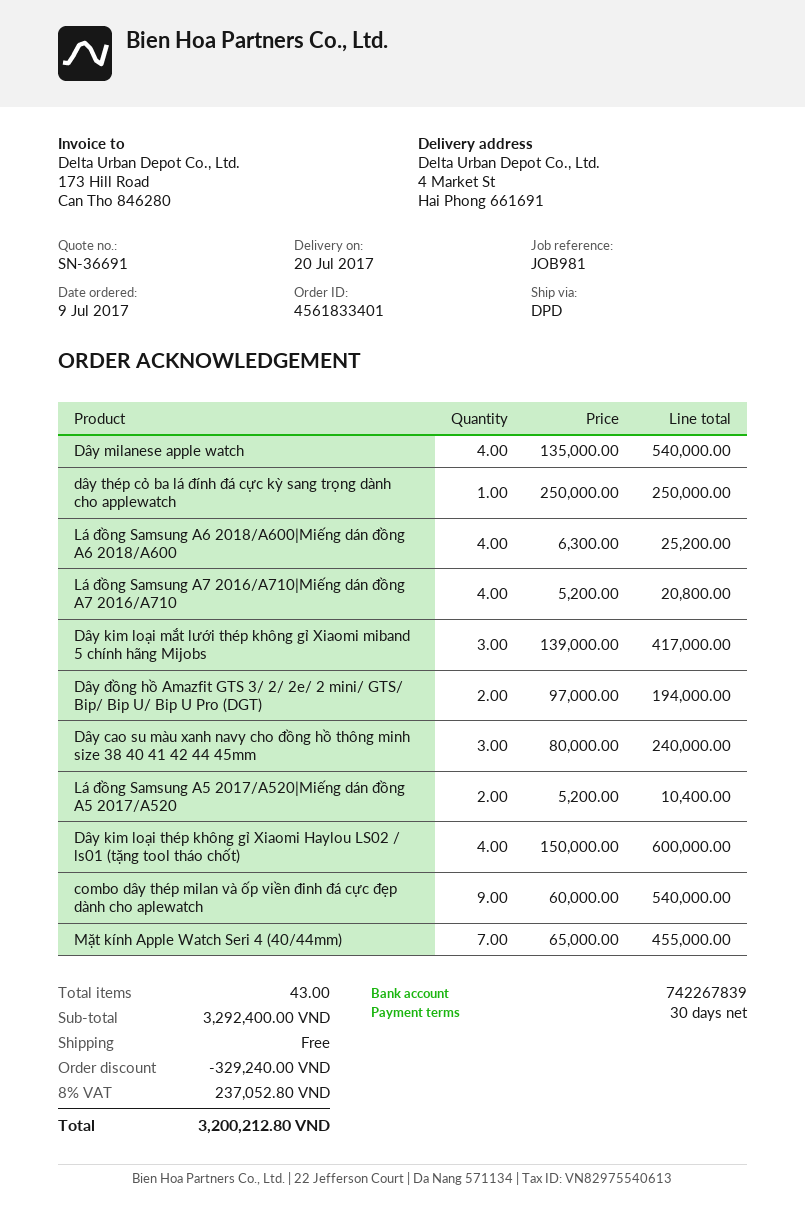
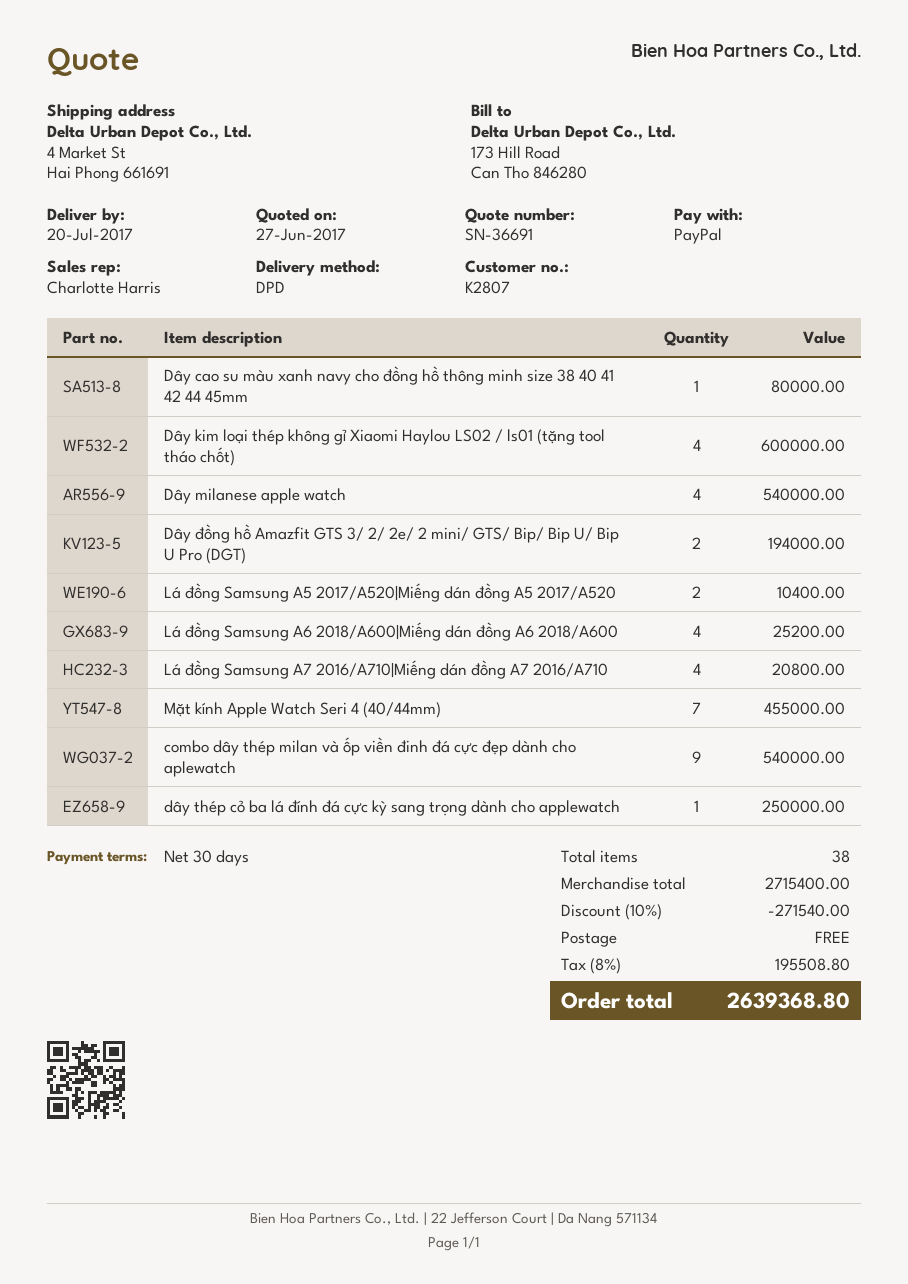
Dây kim loại mắt lưới thép không gỉ Xiaomi miband 5 chính hãng Mijobs: 3 for 417000.00 -> none
Dây cao su màu xanh navy cho đồng hồ thông minh size 38 40 41 42 44 45mm: 3 for 240000.00 -> 1 for 80000.00
total quantity: 43 -> 38
subtotal: 3292400.00 -> 2715400.00
discount: 329240.00 -> 271540.00
tax: 8% = 237052.80 -> 8% = 195508.80
total: 3200212.80 -> 2639368.80

